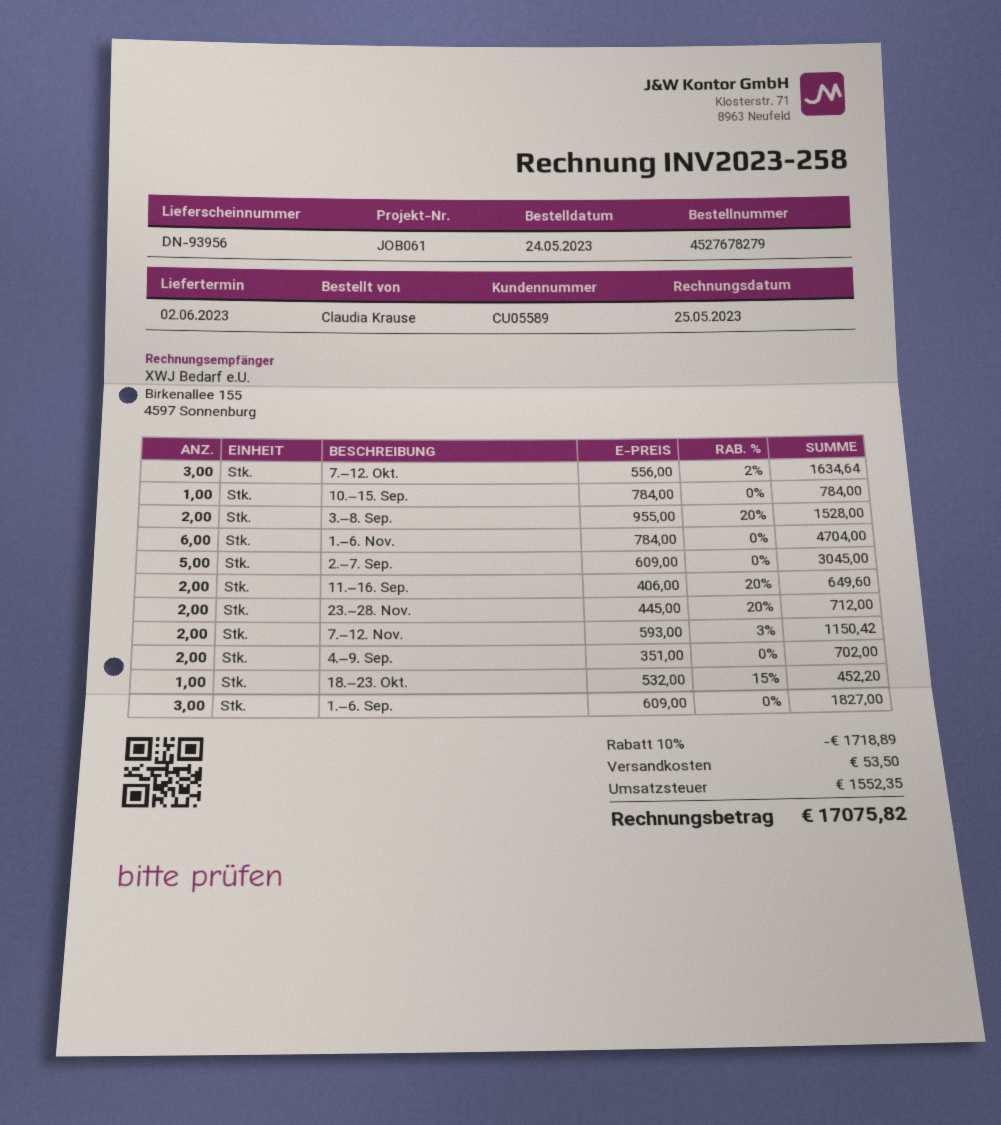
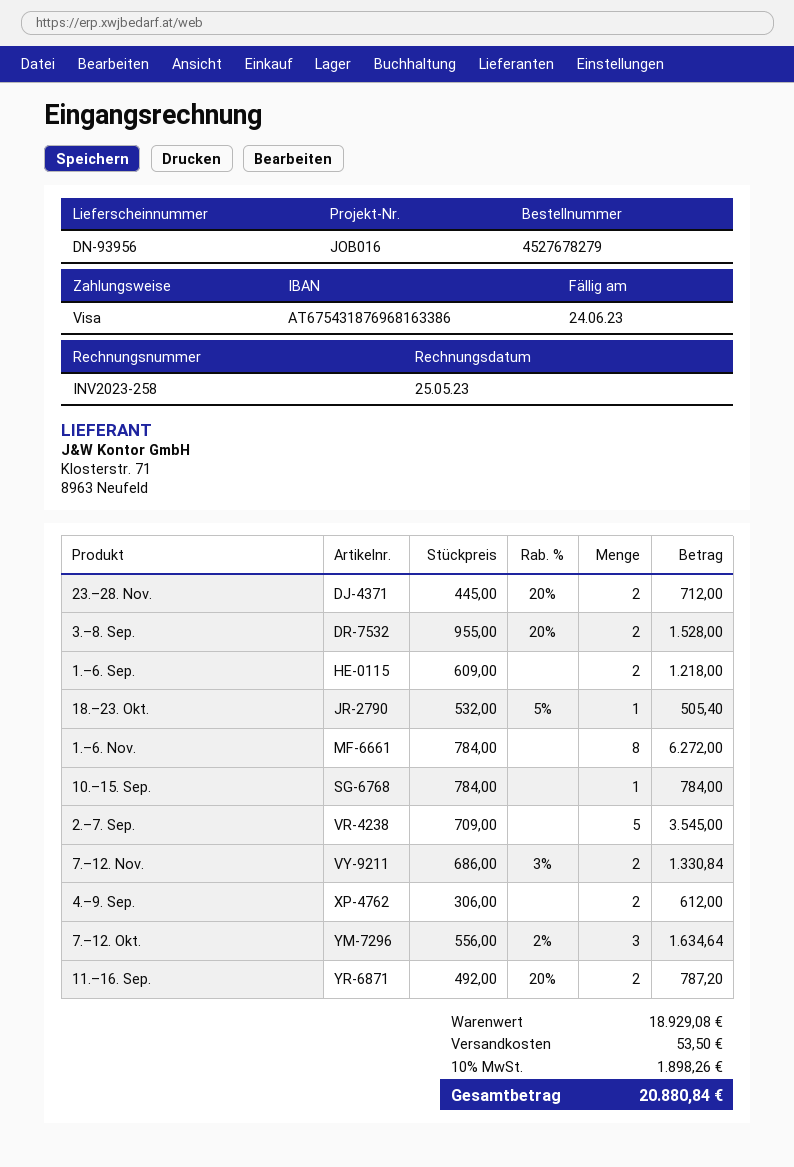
reference: JOB061 -> JOB016
1.–6. Nov.: 6 x 784.00 = 4704.00 -> 8 x 784.00 = 6272.00
2.–7. Sep.: 5 x 609.00 = 3045.00 -> 5 x 709.00 = 3545.00
11.–16. Sep.: 2 x 406.00 - 20% = 649.60 -> 2 x 492.00 - 20% = 787.20
7.–12. Nov.: 2 x 593.00 - 3% = 1150.42 -> 2 x 686.00 - 3% = 1330.84
4.–9. Sep.: 2 x 351.00 = 702.00 -> 2 x 306.00 = 612.00
18.–23. Okt.: 1 x 532.00 - 15% = 452.20 -> 1 x 532.00 - 5% = 505.40
1.–6. Sep.: 3 x 609.00 = 1827.00 -> 2 x 609.00 = 1218.00
discount: 10% = 1718.89 -> none
tax: 1552.35 -> 1898.26
total: 17075.82 -> 20880.84

